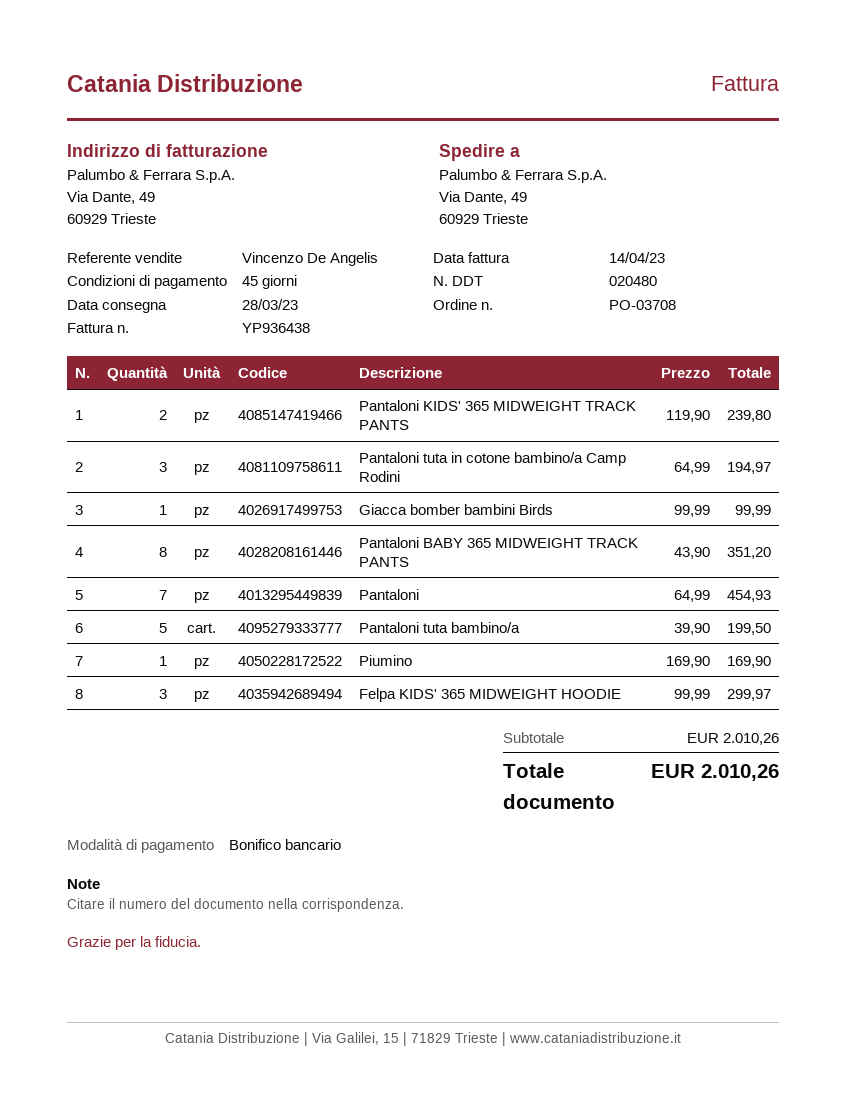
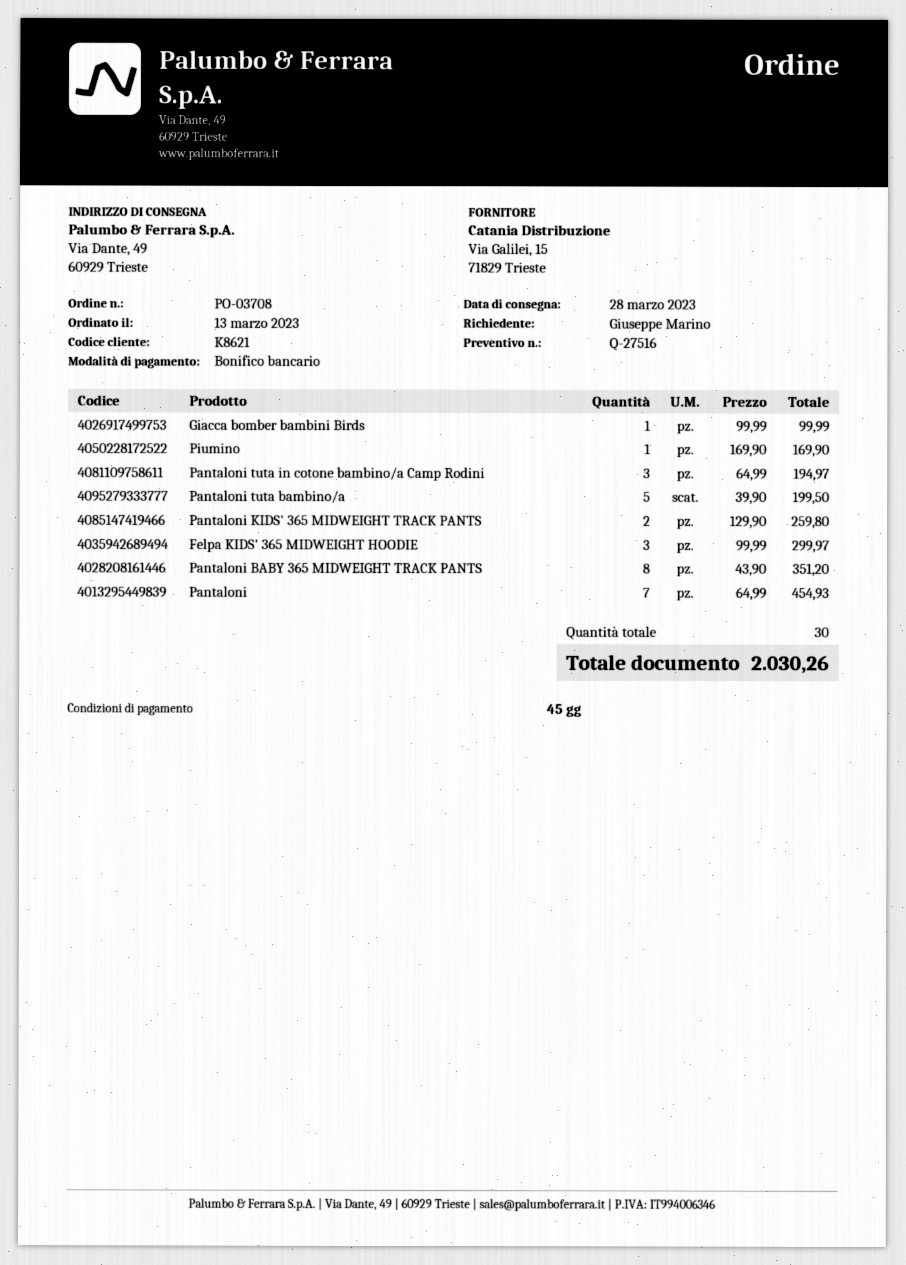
Pantaloni KIDS' 365 MIDWEIGHT TRACK PANTS: 2 x 119.90 = 239.80 -> 2 x 129.90 = 259.80
total: 2010.26 -> 2030.26

